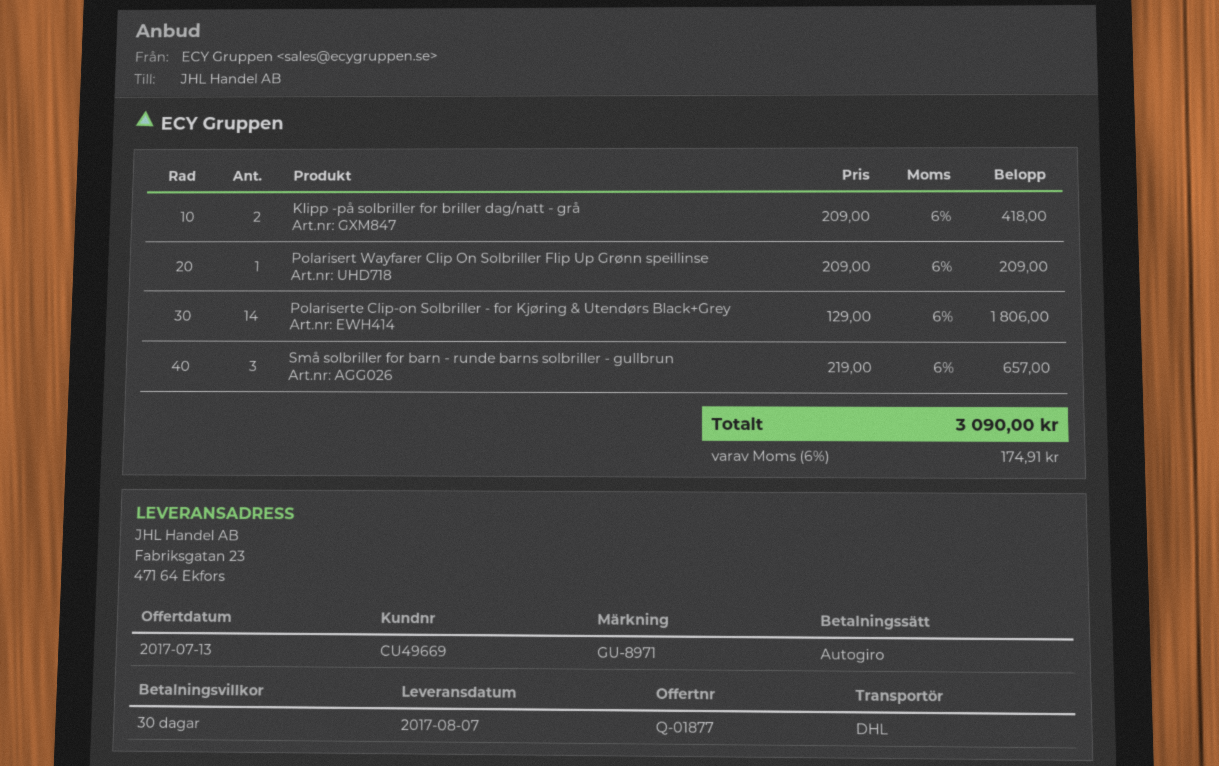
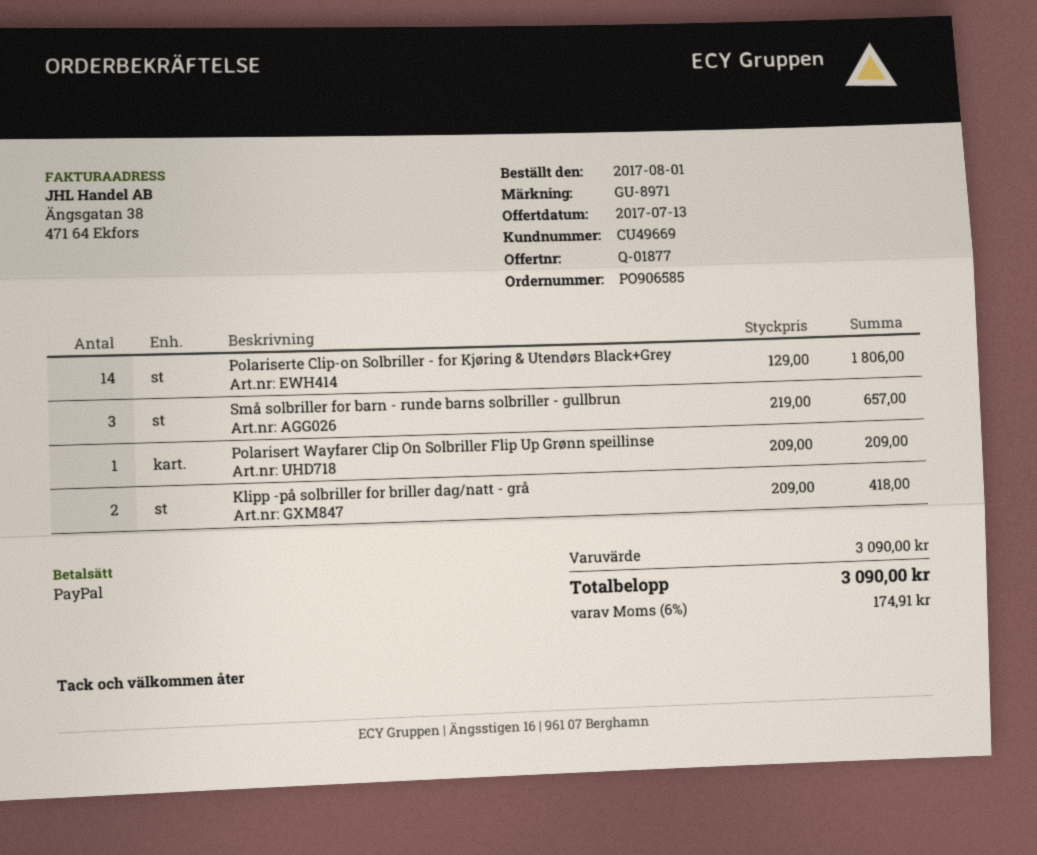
payment method: direct debit -> PayPal

